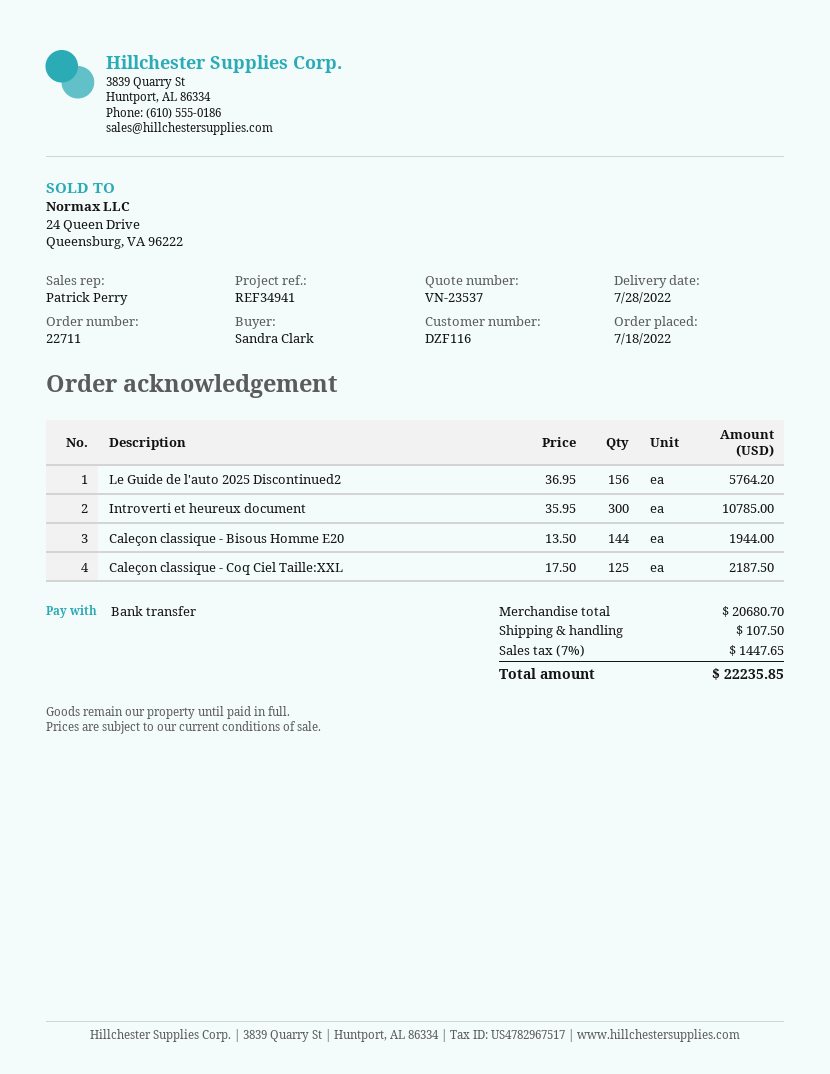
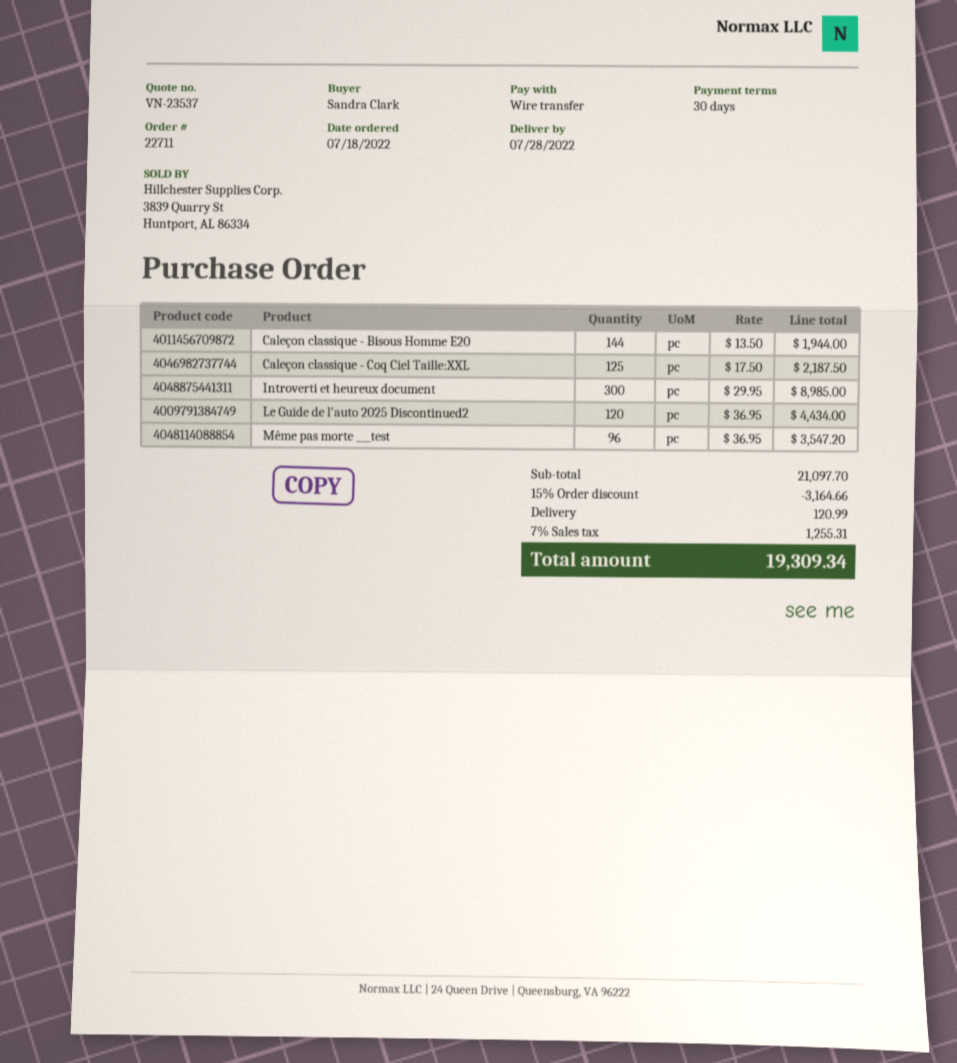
Le Guide de l'auto 2025 Discontinued2: 156 x 36.95 = 5764.20 -> 120 x 36.95 = 4434.00
Introverti et heureux document: 300 x 35.95 = 10785.00 -> 300 x 29.95 = 8985.00
Même pas morte ___test: none -> 96 x 36.95 = 3547.20
subtotal: 20680.70 -> 21097.70
discount: none -> 15% = 3164.66
shipping: 107.50 -> 120.99
tax: 7% = 1447.65 -> 7% = 1255.31
total: 22235.85 -> 19309.34

